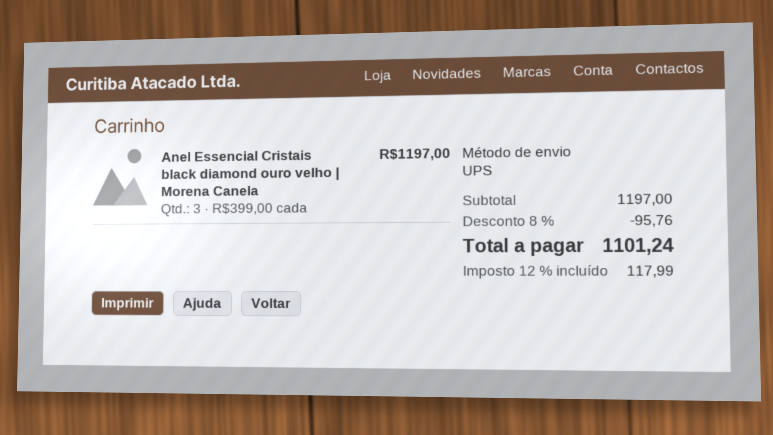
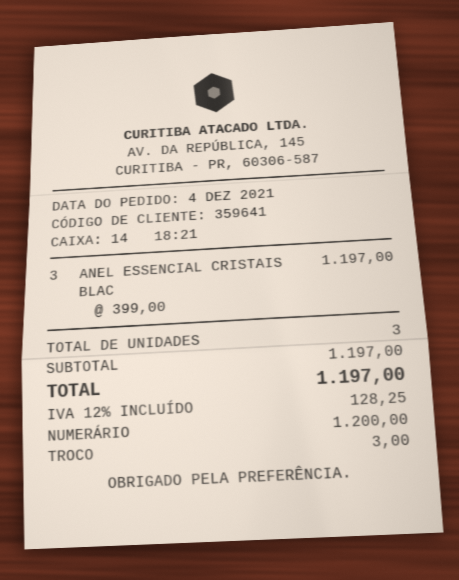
discount: 8% = 95.76 -> none
tax: 12% = 117.99 -> 12% = 128.25
total: 1101.24 -> 1197.00

